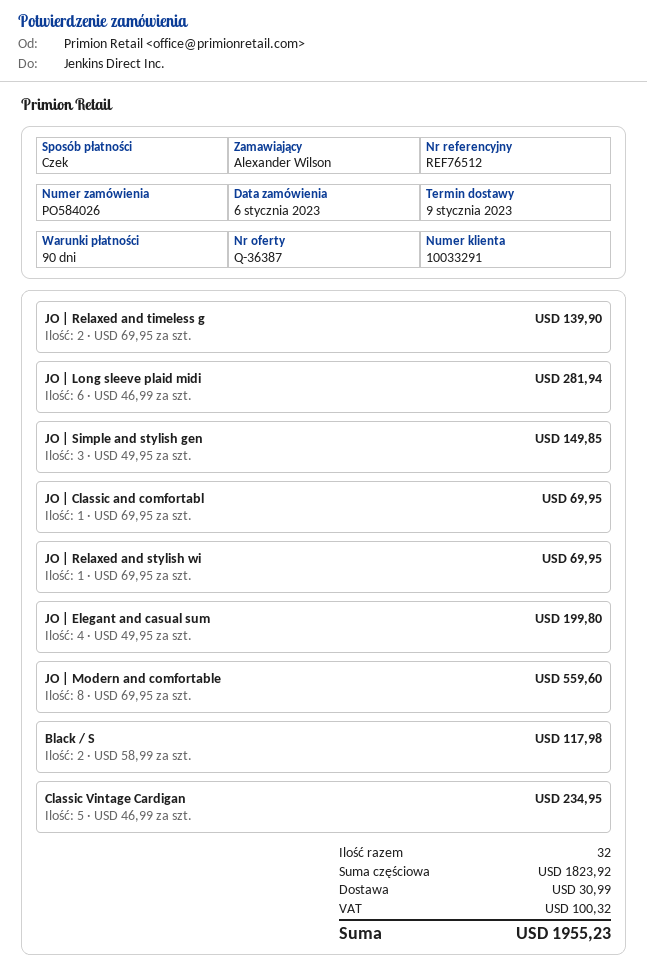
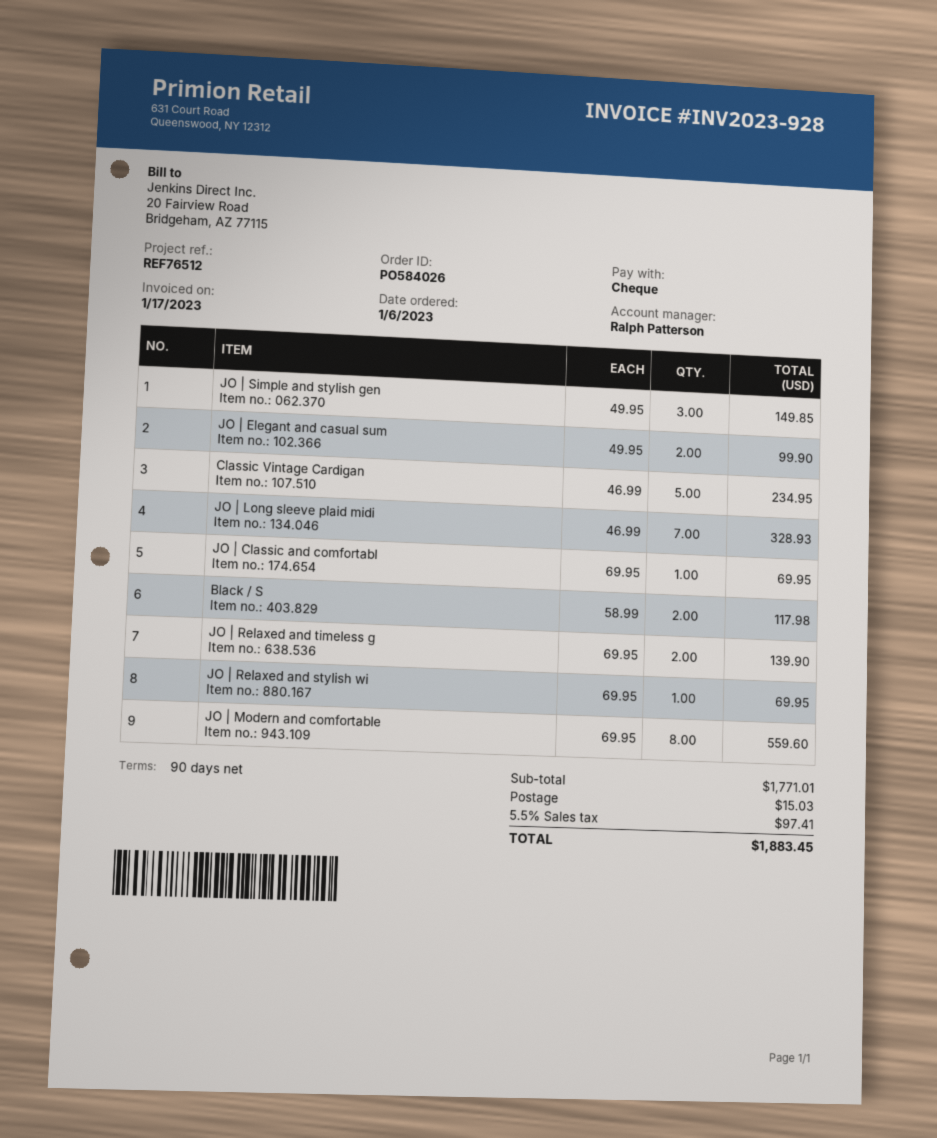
JO | Long sleeve plaid midi: 6 x 46.99 = 281.94 -> 7 x 46.99 = 328.93
JO | Elegant and casual sum: 4 x 49.95 = 199.80 -> 2 x 49.95 = 99.90
subtotal: 1823.92 -> 1771.01
shipping: 30.99 -> 15.03
tax: 100.32 -> 97.41
total: 1955.23 -> 1883.45

